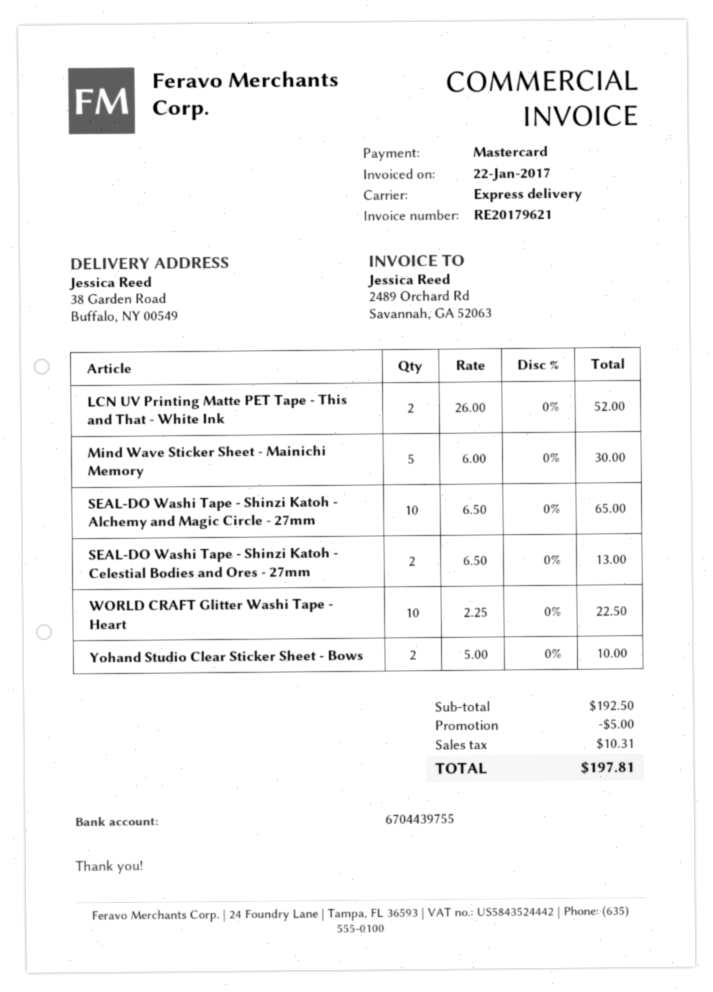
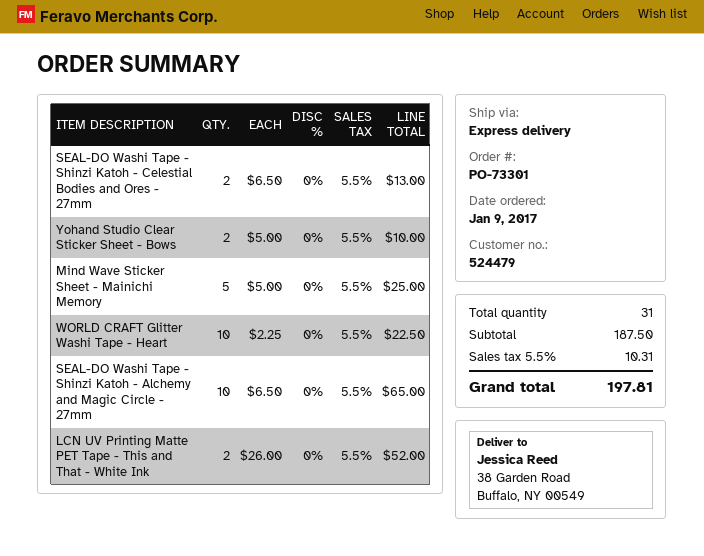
Mind Wave Sticker Sheet - Mainichi Memory: 5 x 6.00 = 30.00 -> 5 x 5.00 = 25.00
subtotal: 192.50 -> 187.50
discount: 5.00 -> none

